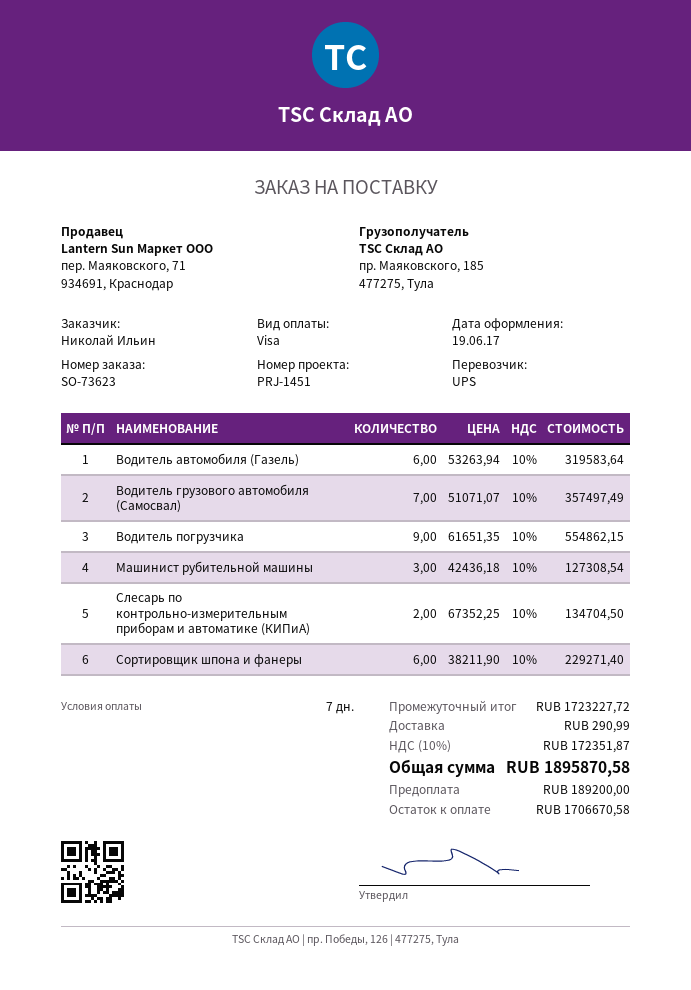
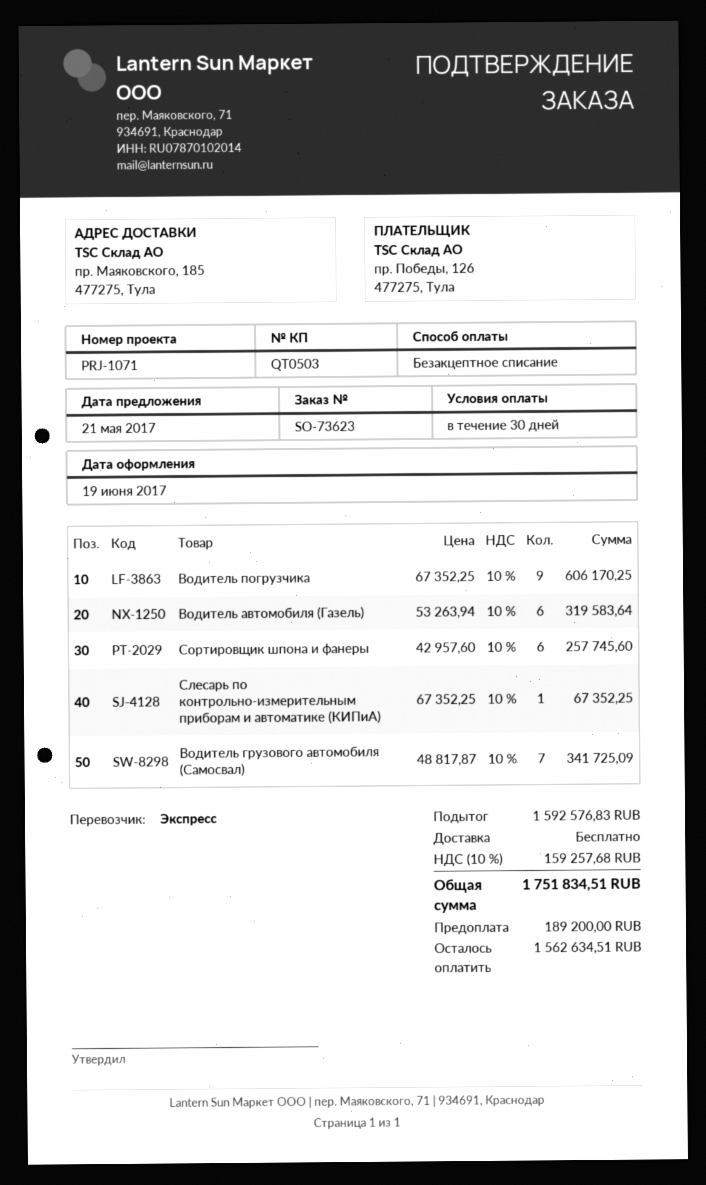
payment terms: 7 days -> 30 days
reference: PRJ-1451 -> PRJ-1071
payment method: Visa -> direct debit
shipping method: UPS -> express
Водитель грузового автомобиля (Самосвал): 7 x 51071.07 = 357497.49 -> 7 x 48817.87 = 341725.09
Водитель погрузчика: 9 x 61651.35 = 554862.15 -> 9 x 67352.25 = 606170.25
Машинист рубительной машины: 3 x 42436.18 = 127308.54 -> none
Слесарь по контрольно-измерительным приборам и автоматике (КИПиА): 2 x 67352.25 = 134704.50 -> 1 x 67352.25 = 67352.25
Сортировщик шпона и фанеры: 6 x 38211.90 = 229271.40 -> 6 x 42957.60 = 257745.60
subtotal: 1723227.72 -> 1592576.83
shipping: 290.99 -> 0.00
tax: 10% = 172351.87 -> 10% = 159257.68
total: 1895870.58 -> 1751834.51
balance: 1706670.58 -> 1562634.51

